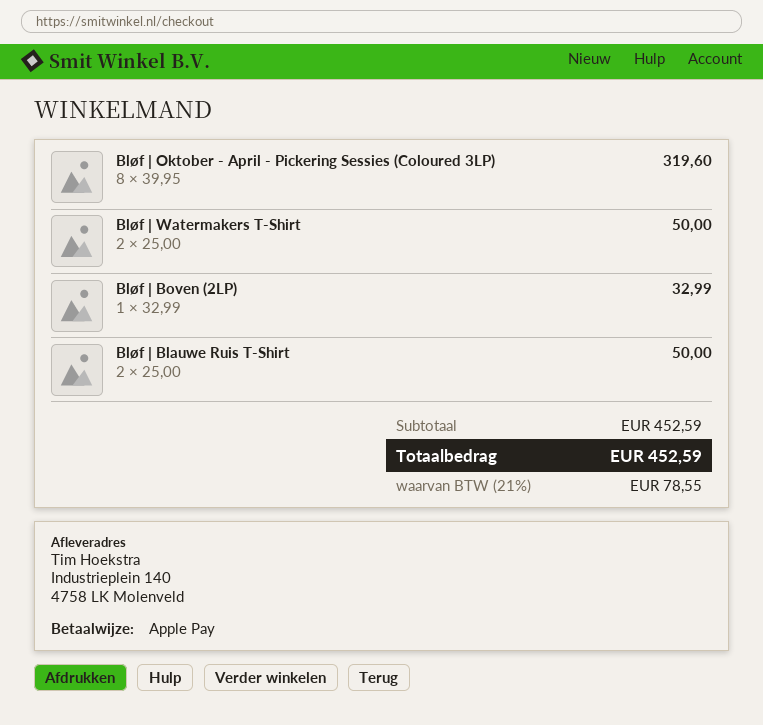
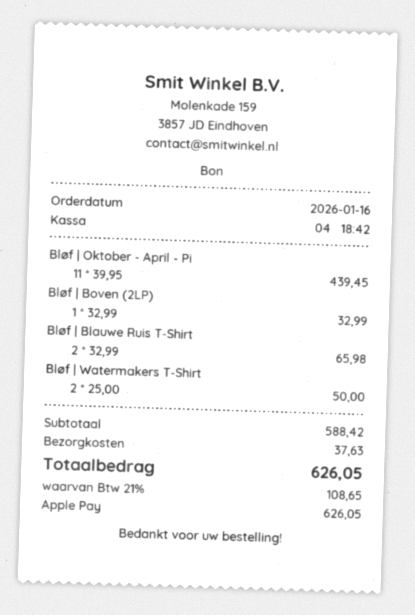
Bløf | Oktober - April - Pickering Sessies (Coloured 3LP): 8 x 39.95 = 319.60 -> 11 x 39.95 = 439.45
Bløf | Blauwe Ruis T-Shirt: 2 x 25.00 = 50.00 -> 2 x 32.99 = 65.98
subtotal: 452.59 -> 588.42
shipping: none -> 37.63
tax: 21% = 78.55 -> 21% = 108.65
total: 452.59 -> 626.05

